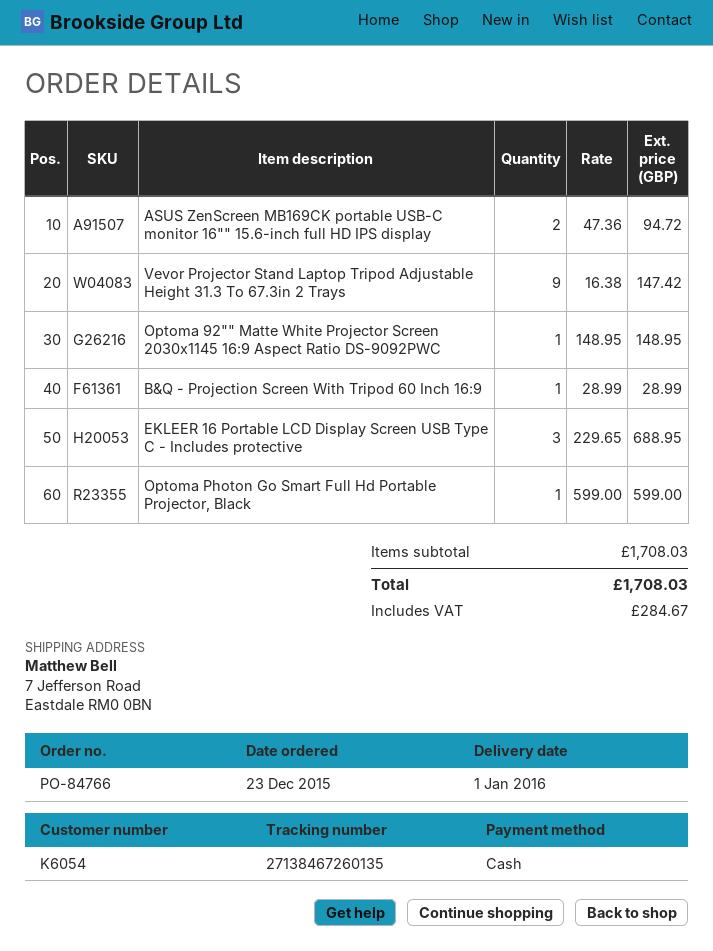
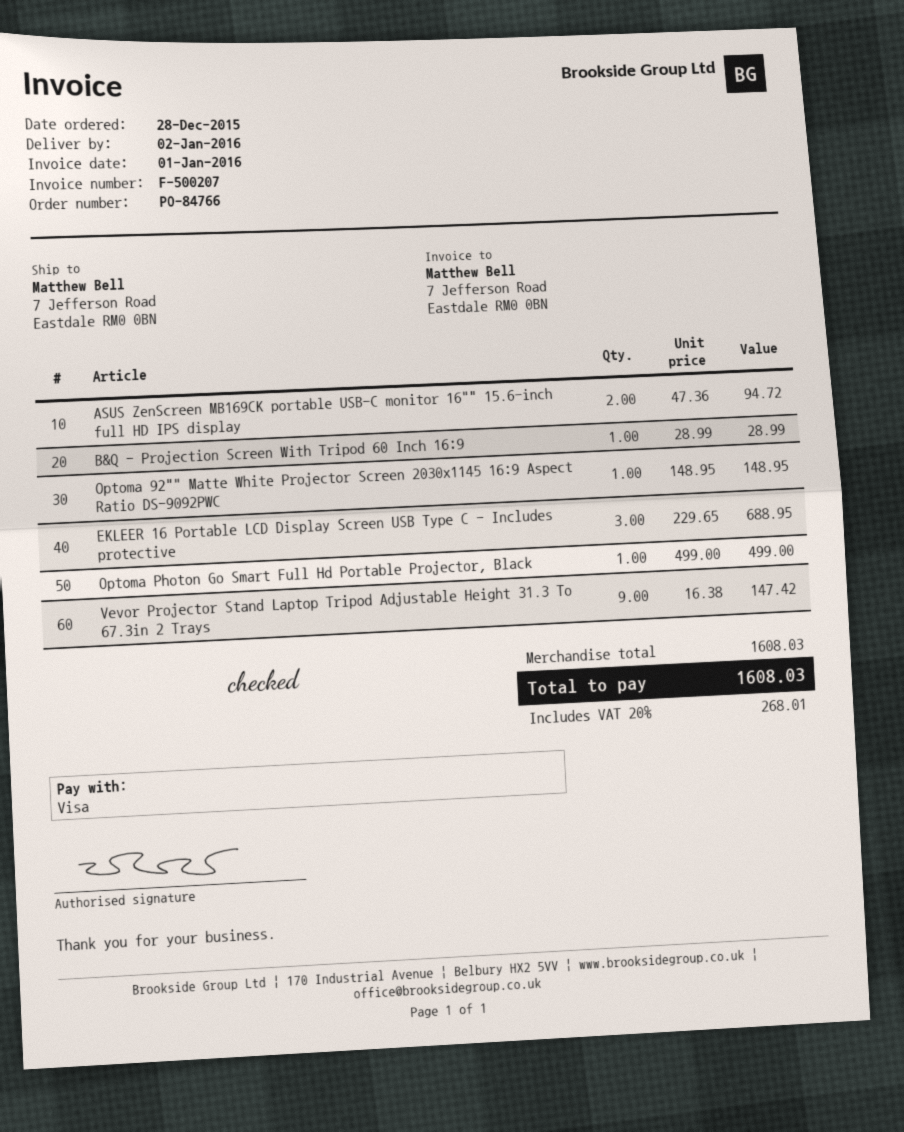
order date: 2015-12-23 -> 2015-12-28
delivery date: 2016-01-01 -> 2016-01-02
payment method: cash -> Visa
Optoma Photon Go Smart Full Hd Portable Projector, Black: 1 x 599.00 = 599.00 -> 1 x 499.00 = 499.00
subtotal: 1708.03 -> 1608.03
tax: 284.67 -> 268.01
total: 1708.03 -> 1608.03

